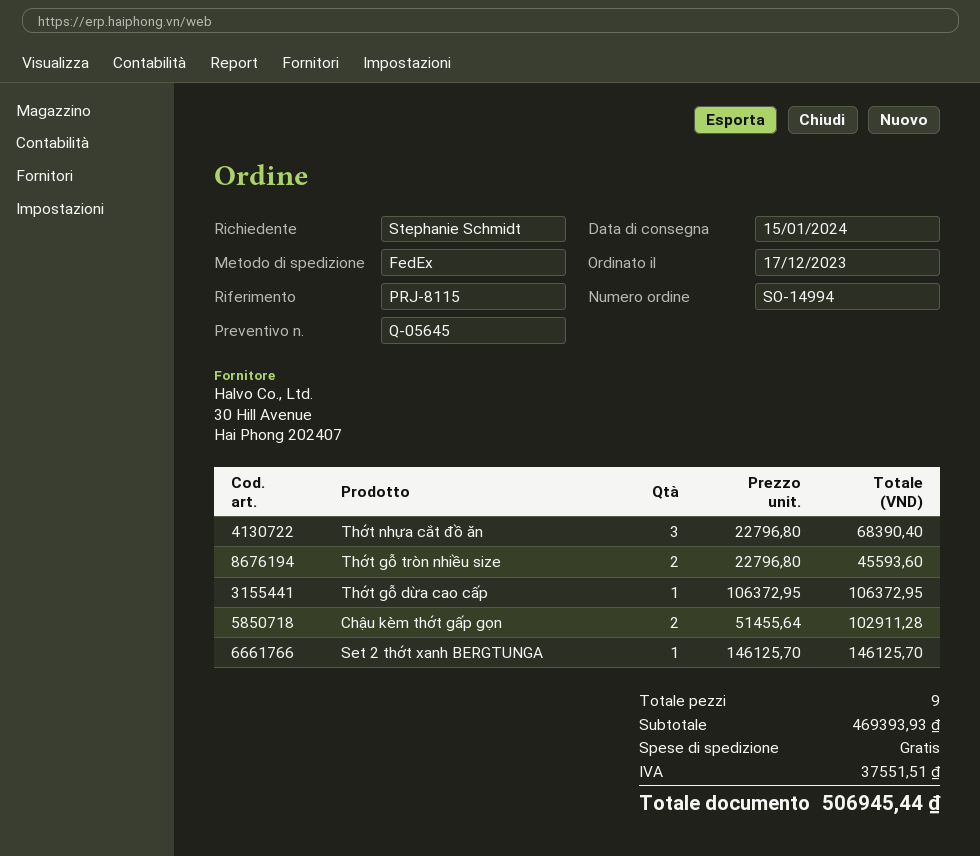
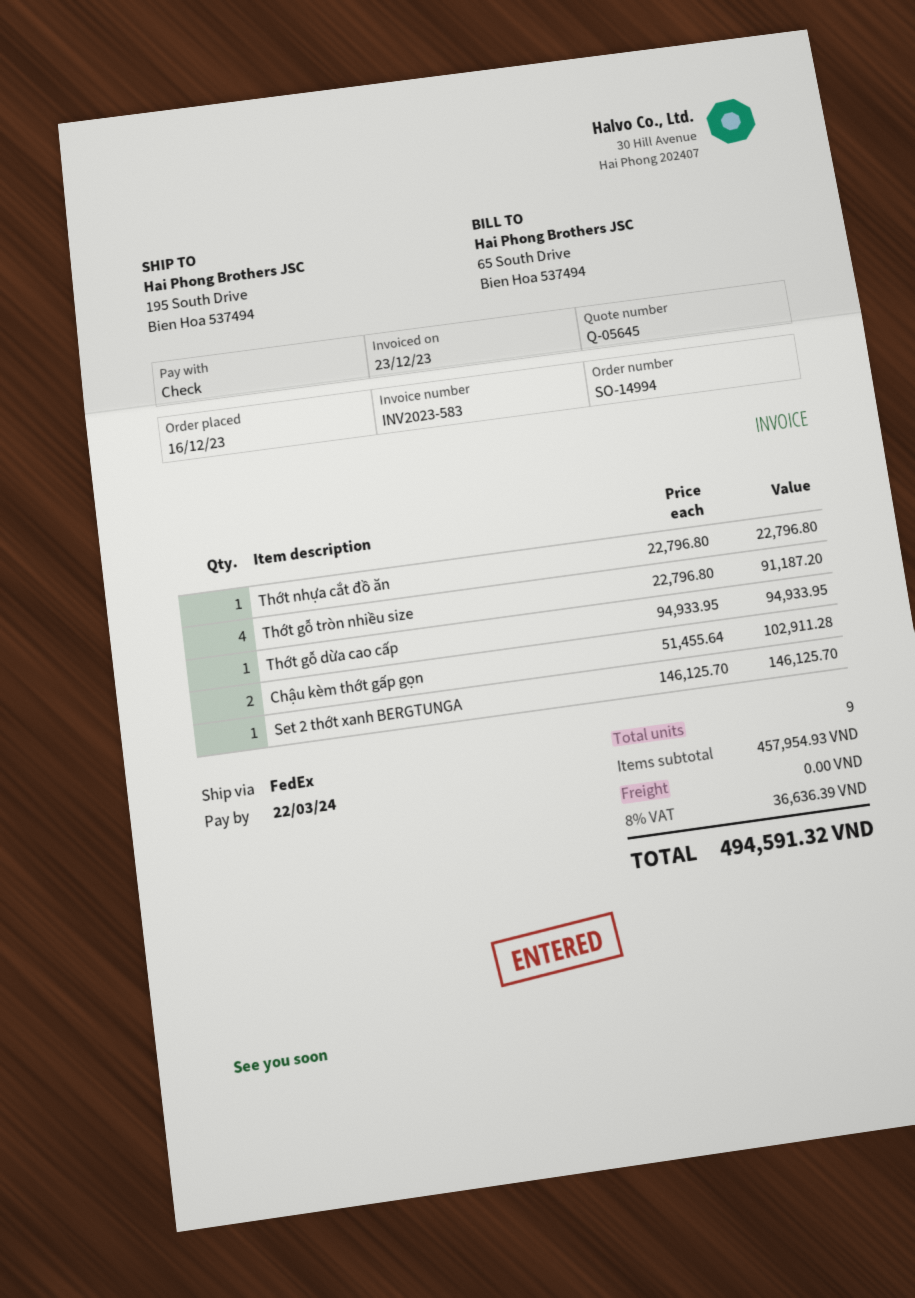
order date: 2023-12-17 -> 2023-12-16
Thớt nhựa cắt đồ ăn: 3 x 22796.80 = 68390.40 -> 1 x 22796.80 = 22796.80
Thớt gỗ tròn nhiều size: 2 x 22796.80 = 45593.60 -> 4 x 22796.80 = 91187.20
Thớt gỗ dừa cao cấp: 1 x 106372.95 = 106372.95 -> 1 x 94933.95 = 94933.95
subtotal: 469393.93 -> 457954.93
tax: 37551.51 -> 36636.39
total: 506945.44 -> 494591.32

